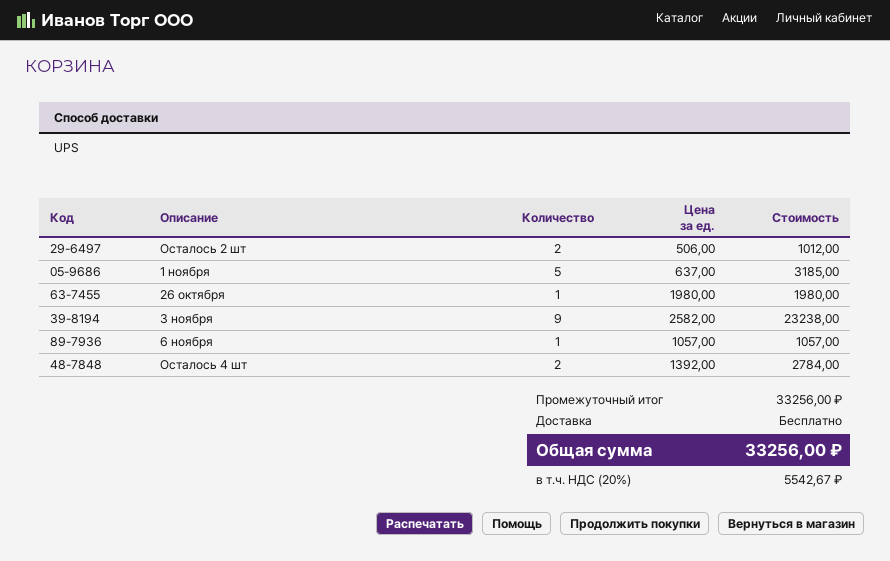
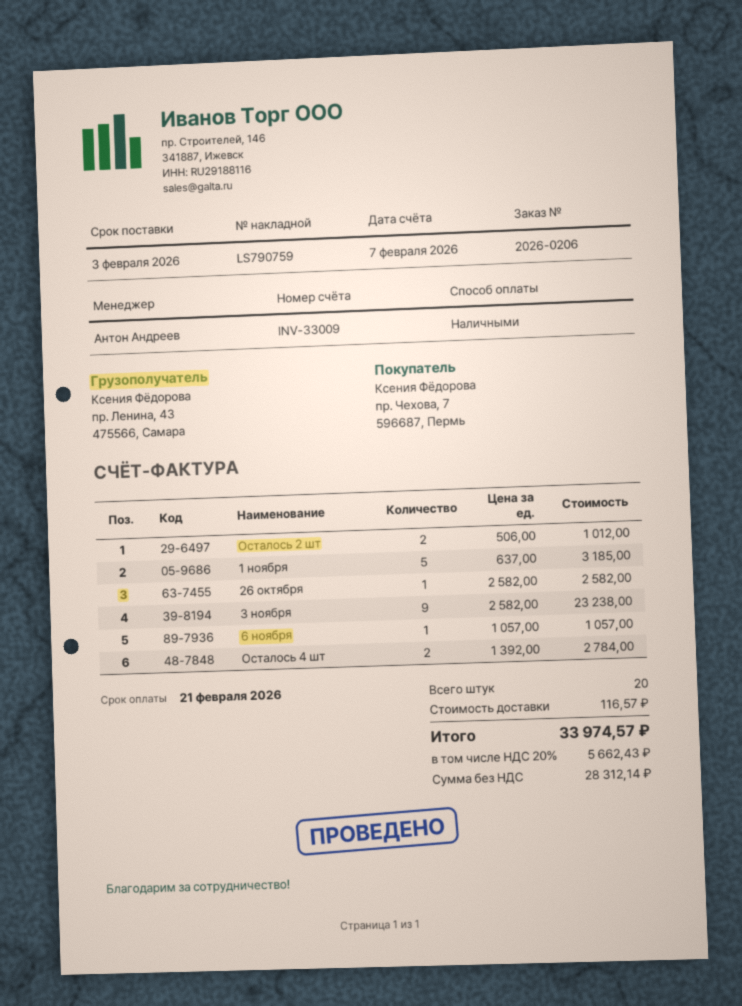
26 октября: 1 x 1980.00 = 1980.00 -> 1 x 2582.00 = 2582.00
shipping: 0.00 -> 116.57
tax: 20% = 5542.67 -> 20% = 5662.43
total: 33256.00 -> 33974.57

